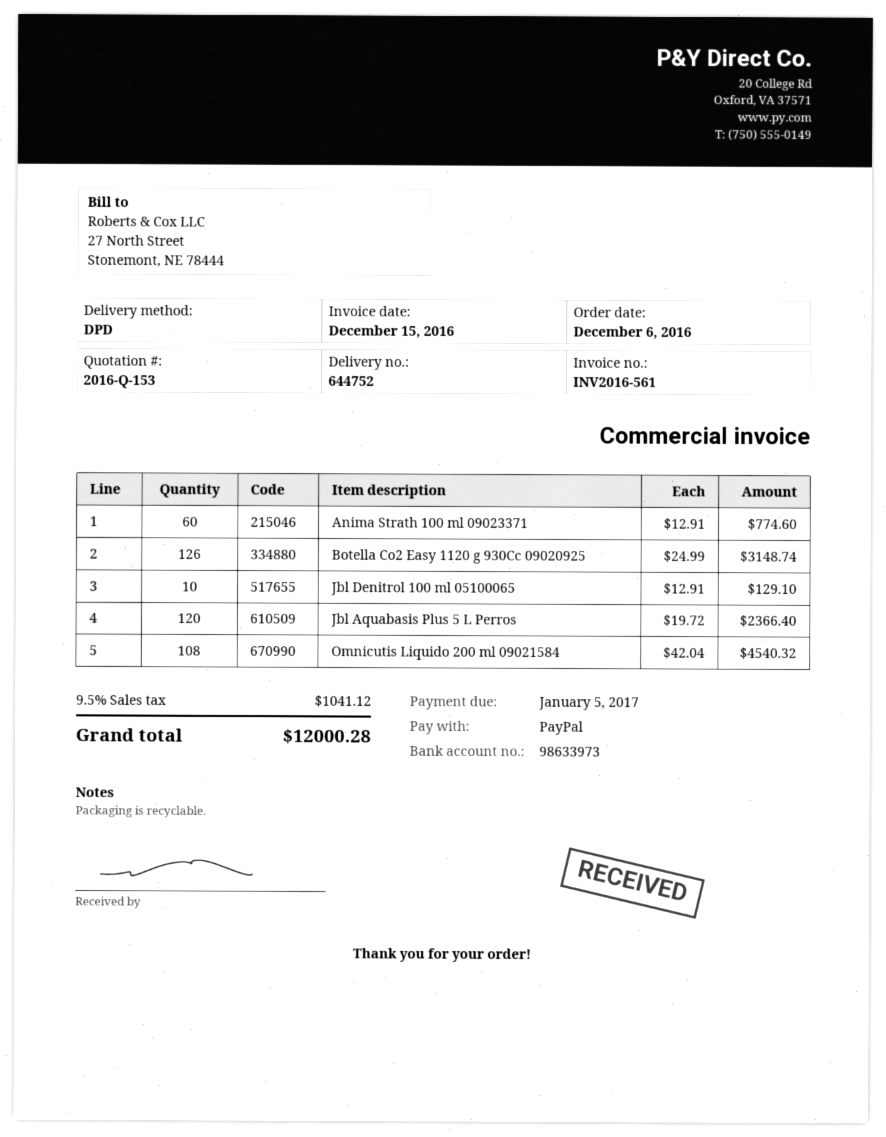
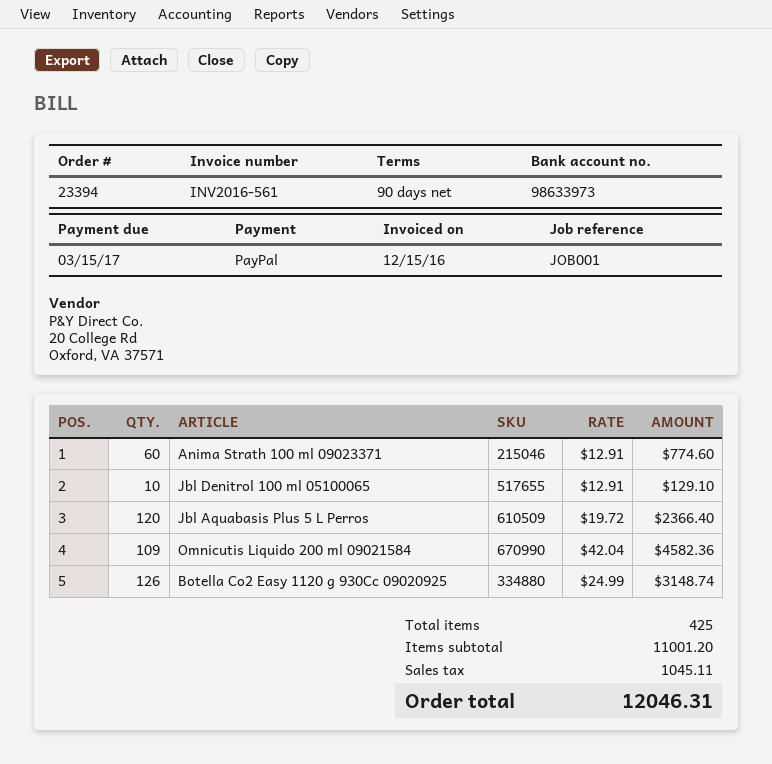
due date: 2017-01-05 -> 2017-03-15
Omnicutis Liquido 200 ml 09021584: 108 x 42.04 = 4540.32 -> 109 x 42.04 = 4582.36
tax: 1041.12 -> 1045.11
total: 12000.28 -> 12046.31

